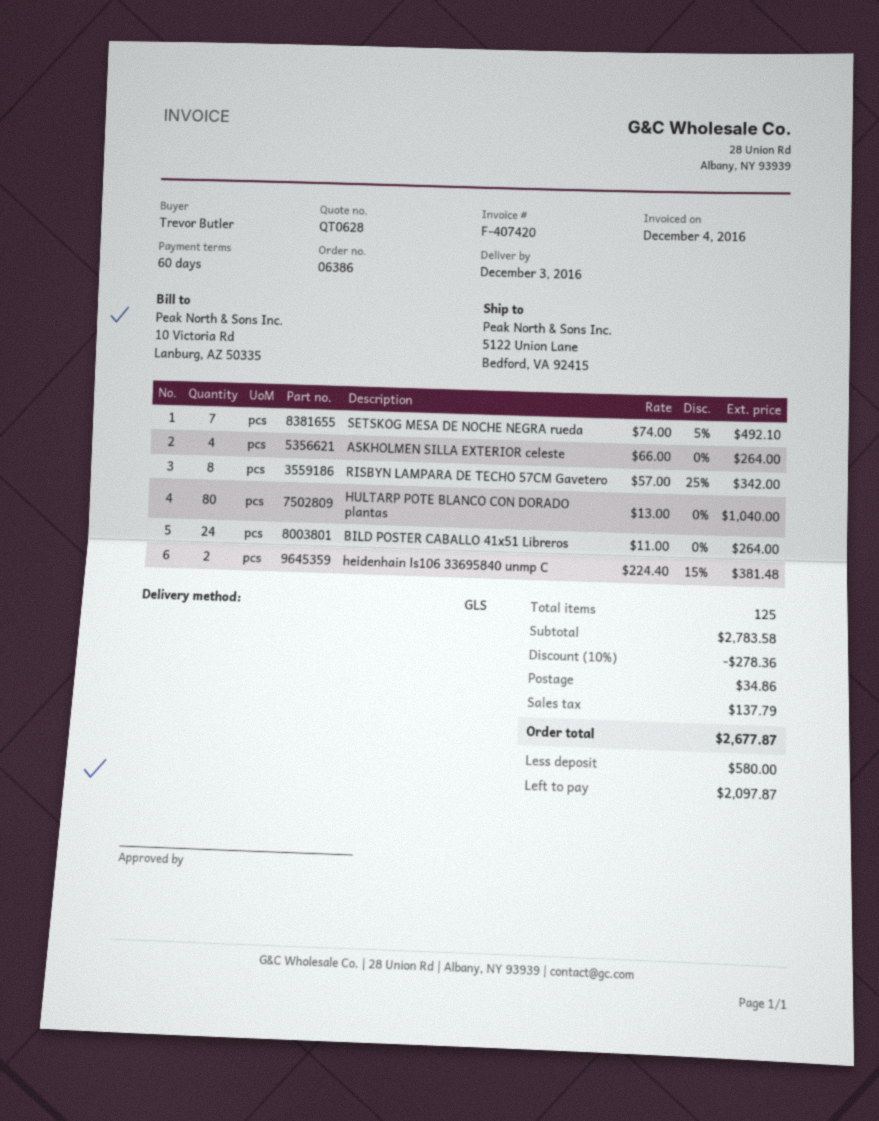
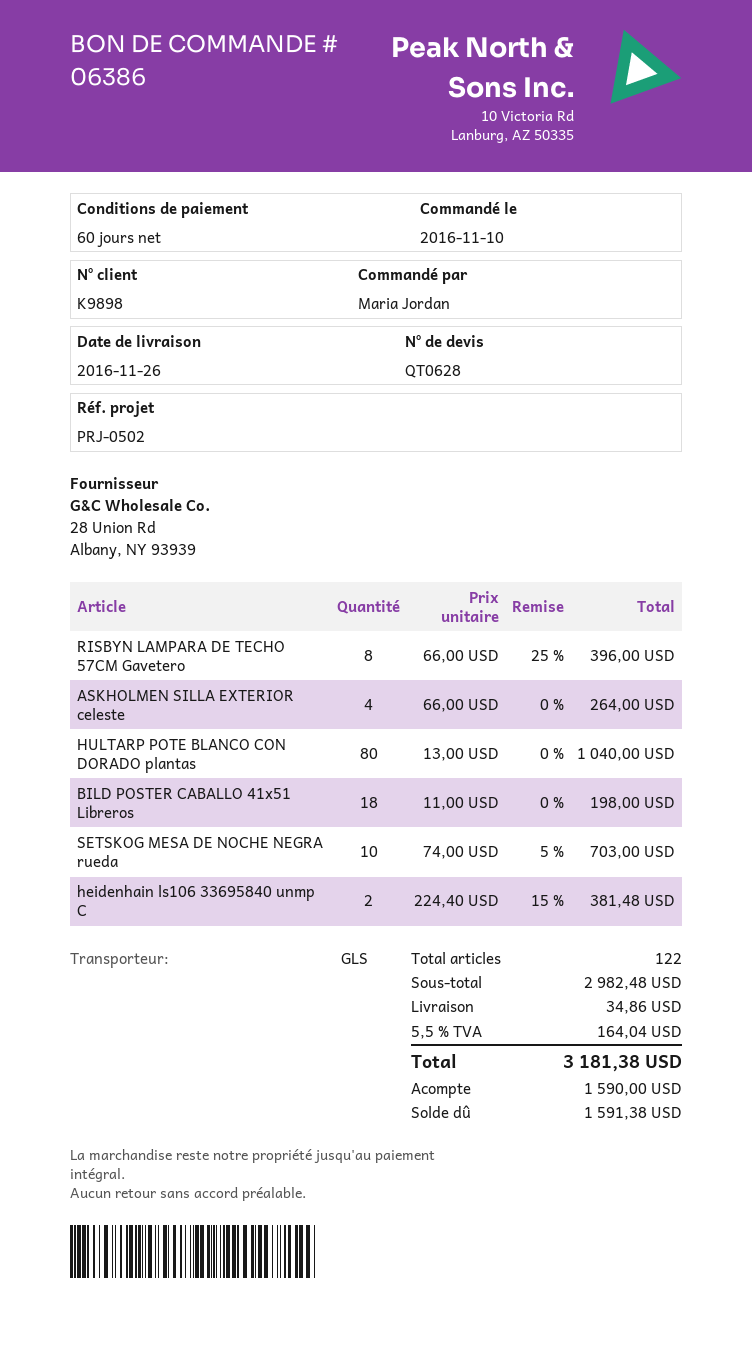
delivery date: 2016-12-03 -> 2016-11-26
ordered by: Trevor Butler -> Maria Jordan
SETSKOG MESA DE NOCHE NEGRA rueda: 7 x 74.00 - 5% = 492.10 -> 10 x 74.00 - 5% = 703.00
RISBYN LAMPARA DE TECHO 57CM Gavetero: 8 x 57.00 - 25% = 342.00 -> 8 x 66.00 - 25% = 396.00
BILD POSTER CABALLO 41x51 Libreros: 24 x 11.00 = 264.00 -> 18 x 11.00 = 198.00
total quantity: 125 -> 122
subtotal: 2783.58 -> 2982.48
discount: 10% = 278.36 -> none
tax: 137.79 -> 164.04
total: 2677.87 -> 3181.38
deposit: 580.00 -> 1590.00
balance: 2097.87 -> 1591.38

